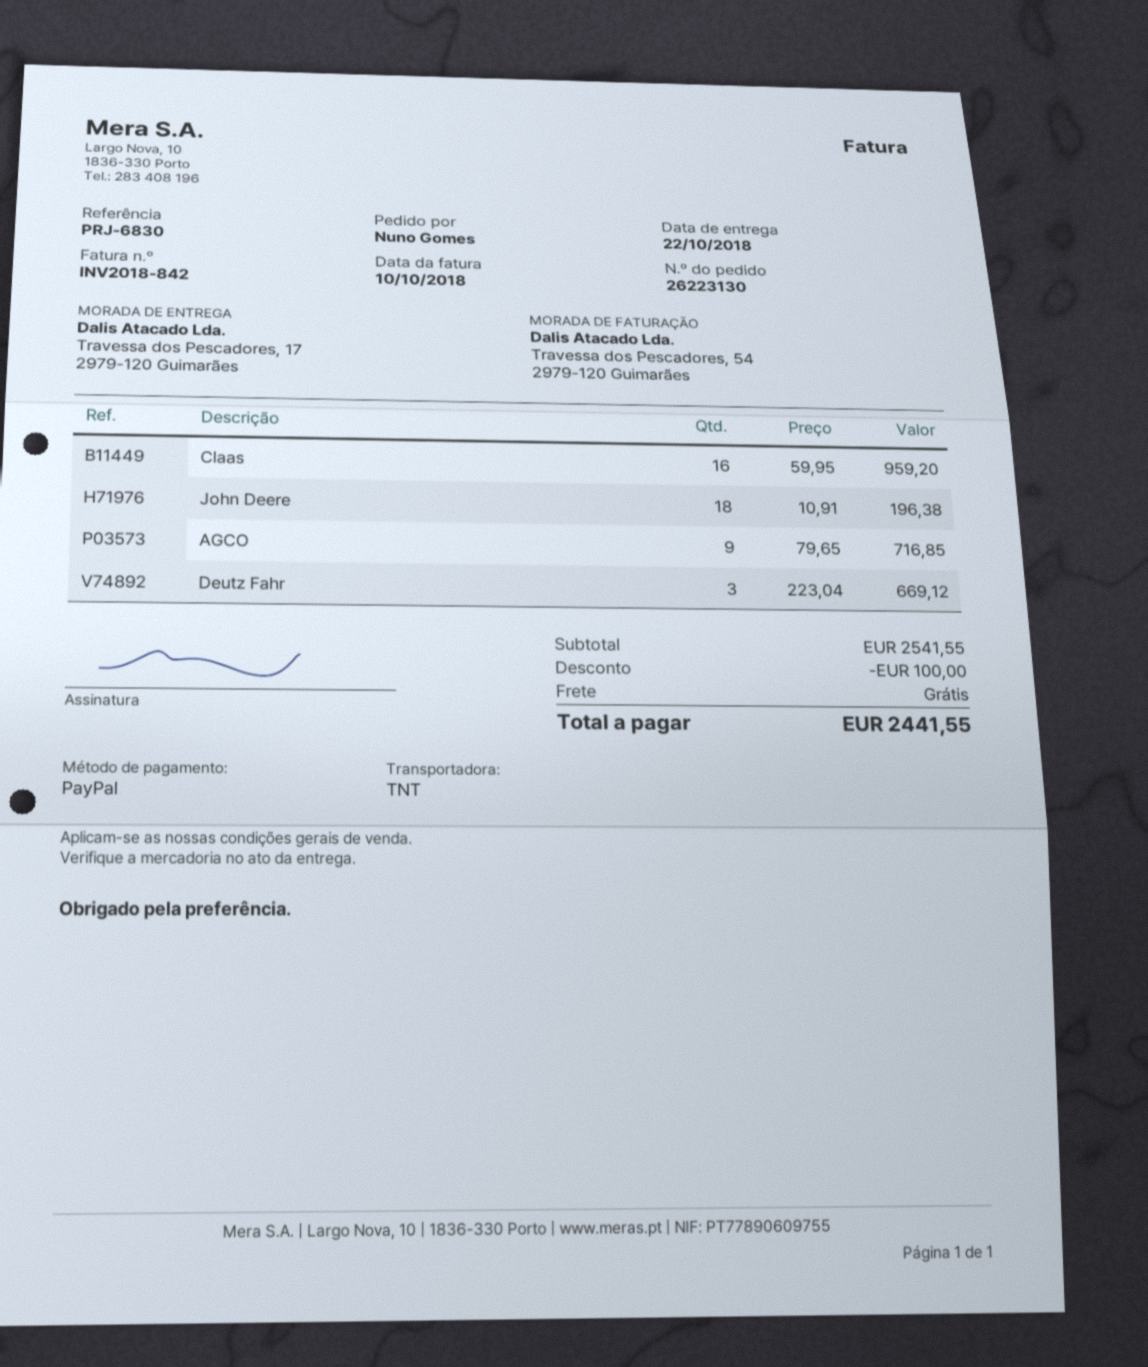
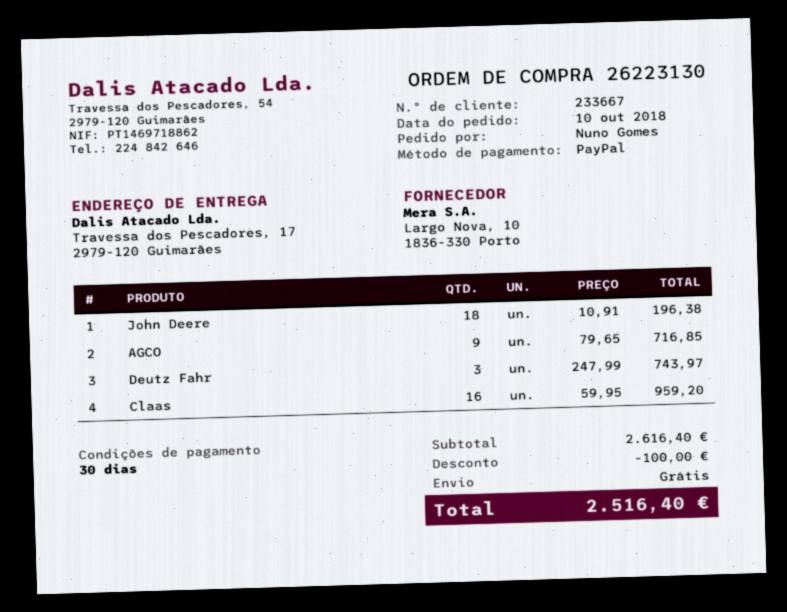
Deutz Fahr: 3 x 223.04 = 669.12 -> 3 x 247.99 = 743.97
subtotal: 2541.55 -> 2616.40
total: 2441.55 -> 2516.40

